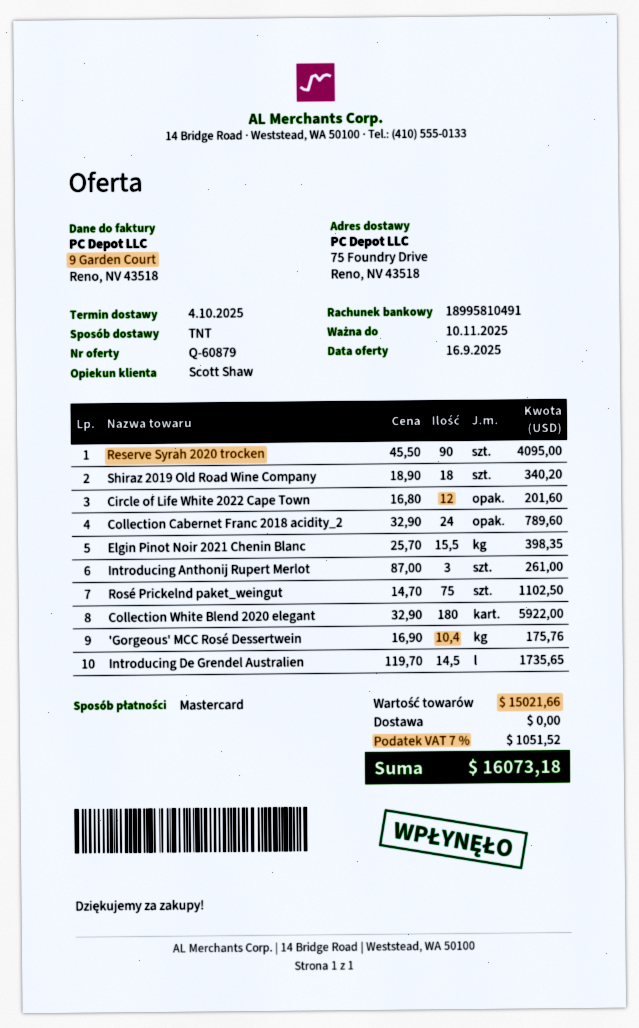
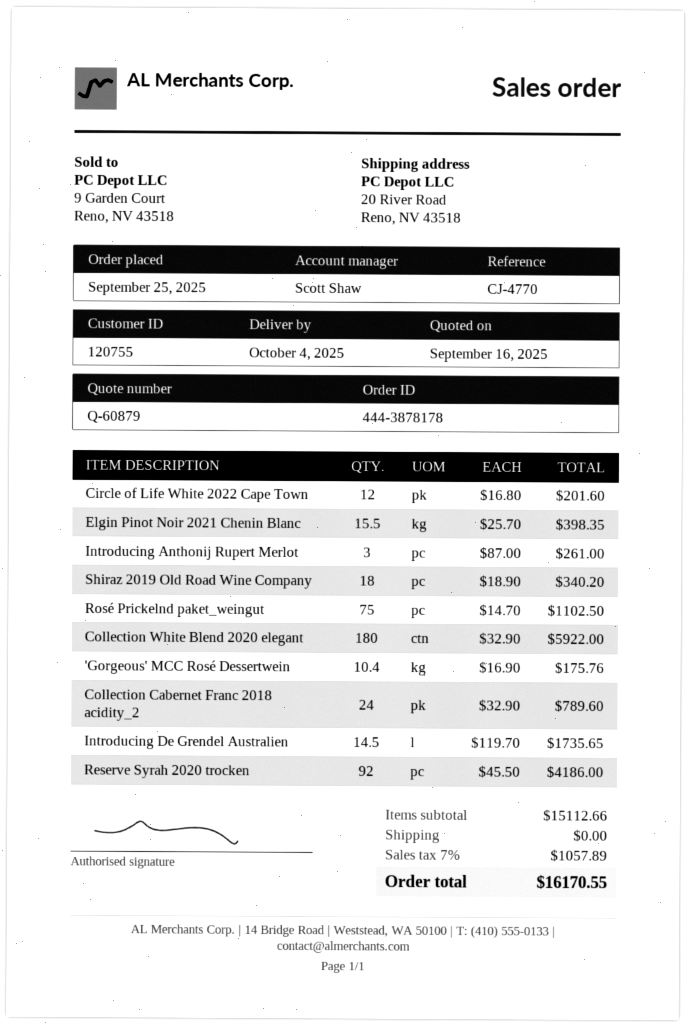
ship to: 75 Foundry Drive, Reno, NV 43518 -> 20 River Road, Reno, NV 43518
Reserve Syrah 2020 trocken: 90 x 45.50 = 4095.00 -> 92 x 45.50 = 4186.00
subtotal: 15021.66 -> 15112.66
tax: 7% = 1051.52 -> 7% = 1057.89
total: 16073.18 -> 16170.55

